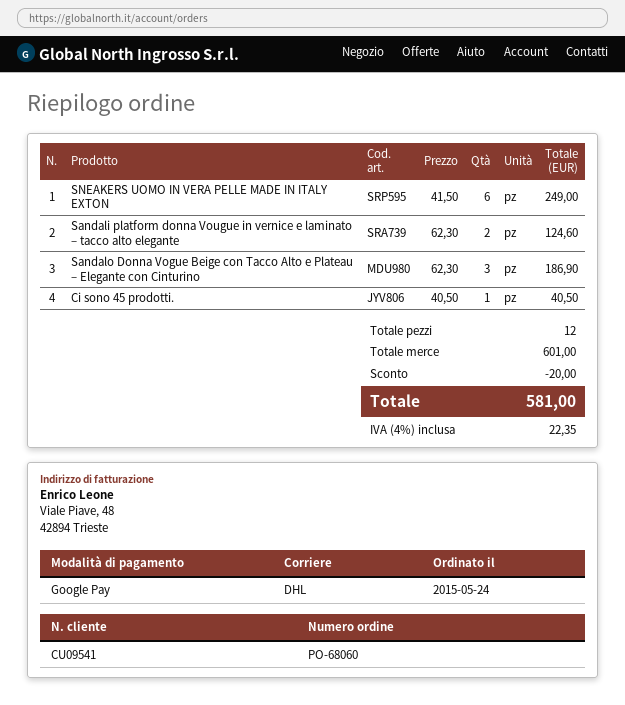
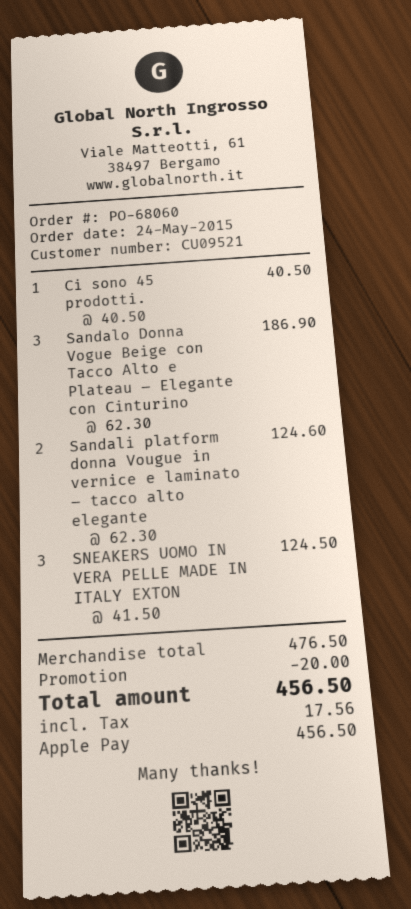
customer number: CU09541 -> CU09521
payment method: Google Pay -> Apple Pay
SNEAKERS UOMO IN VERA PELLE MADE IN ITALY EXTON: 6 x 41.50 = 249.00 -> 3 x 41.50 = 124.50
subtotal: 601.00 -> 476.50
tax: 22.35 -> 17.56
total: 581.00 -> 456.50

